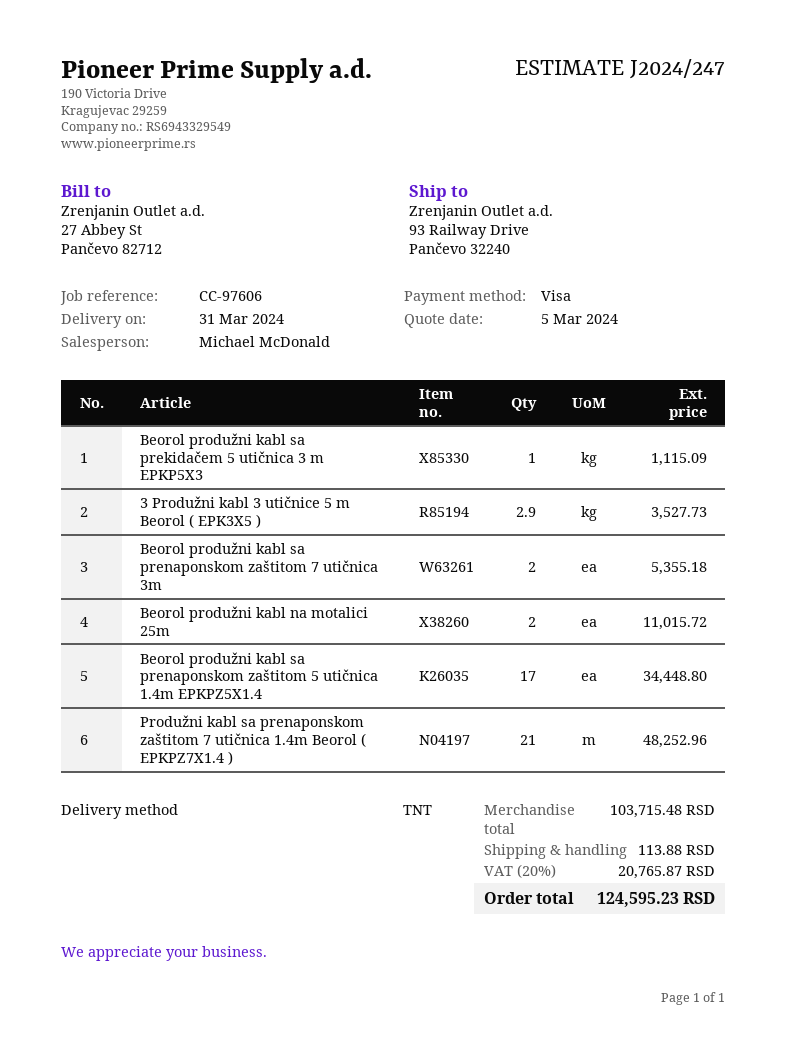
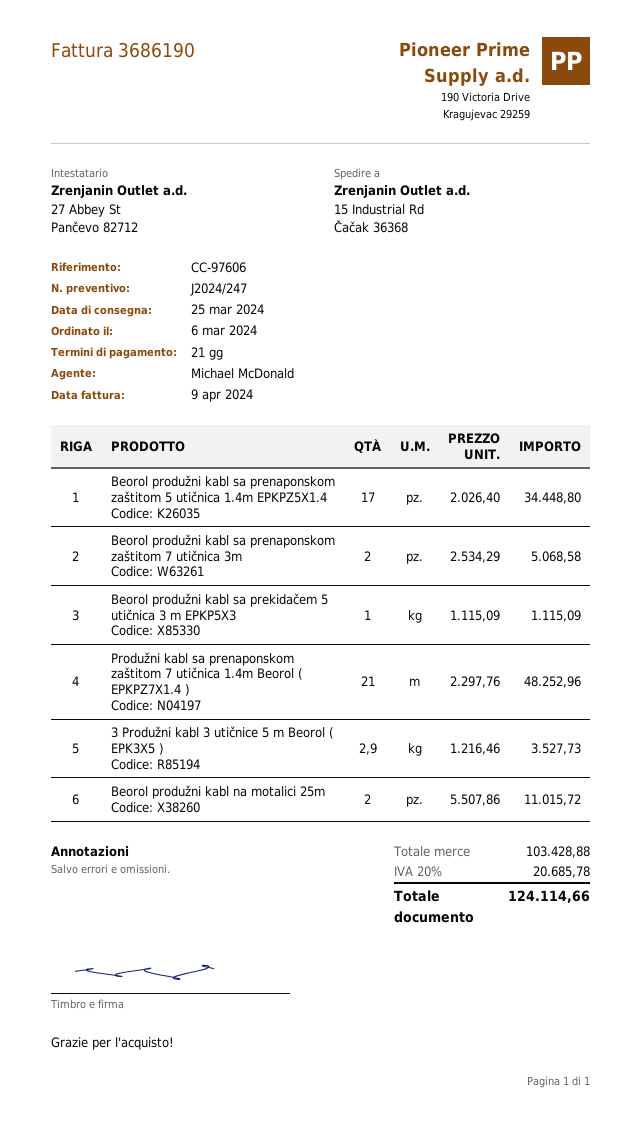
delivery date: 2024-03-31 -> 2024-03-25
ship to: 93 Railway Drive, Pančevo 32240 -> 15 Industrial Rd, Čačak 36368
Beorol produžni kabl sa prenaponskom zaštitom 7 utičnica 3m: 2 for 5355.18 -> 2 for 5068.58
subtotal: 103715.48 -> 103428.88
shipping: 113.88 -> none
tax: 20% = 20765.87 -> 20% = 20685.78
total: 124595.23 -> 124114.66

